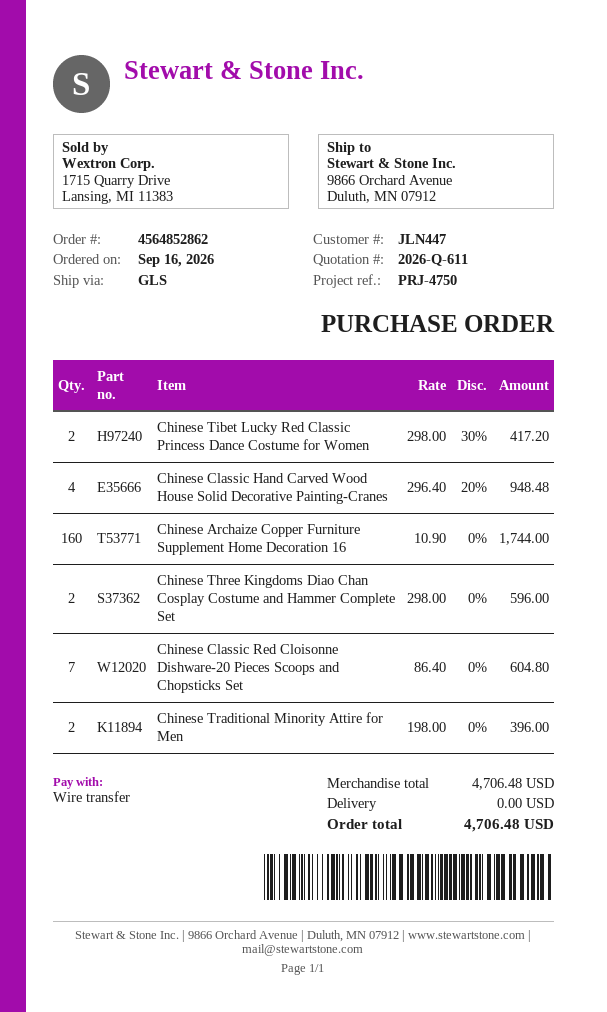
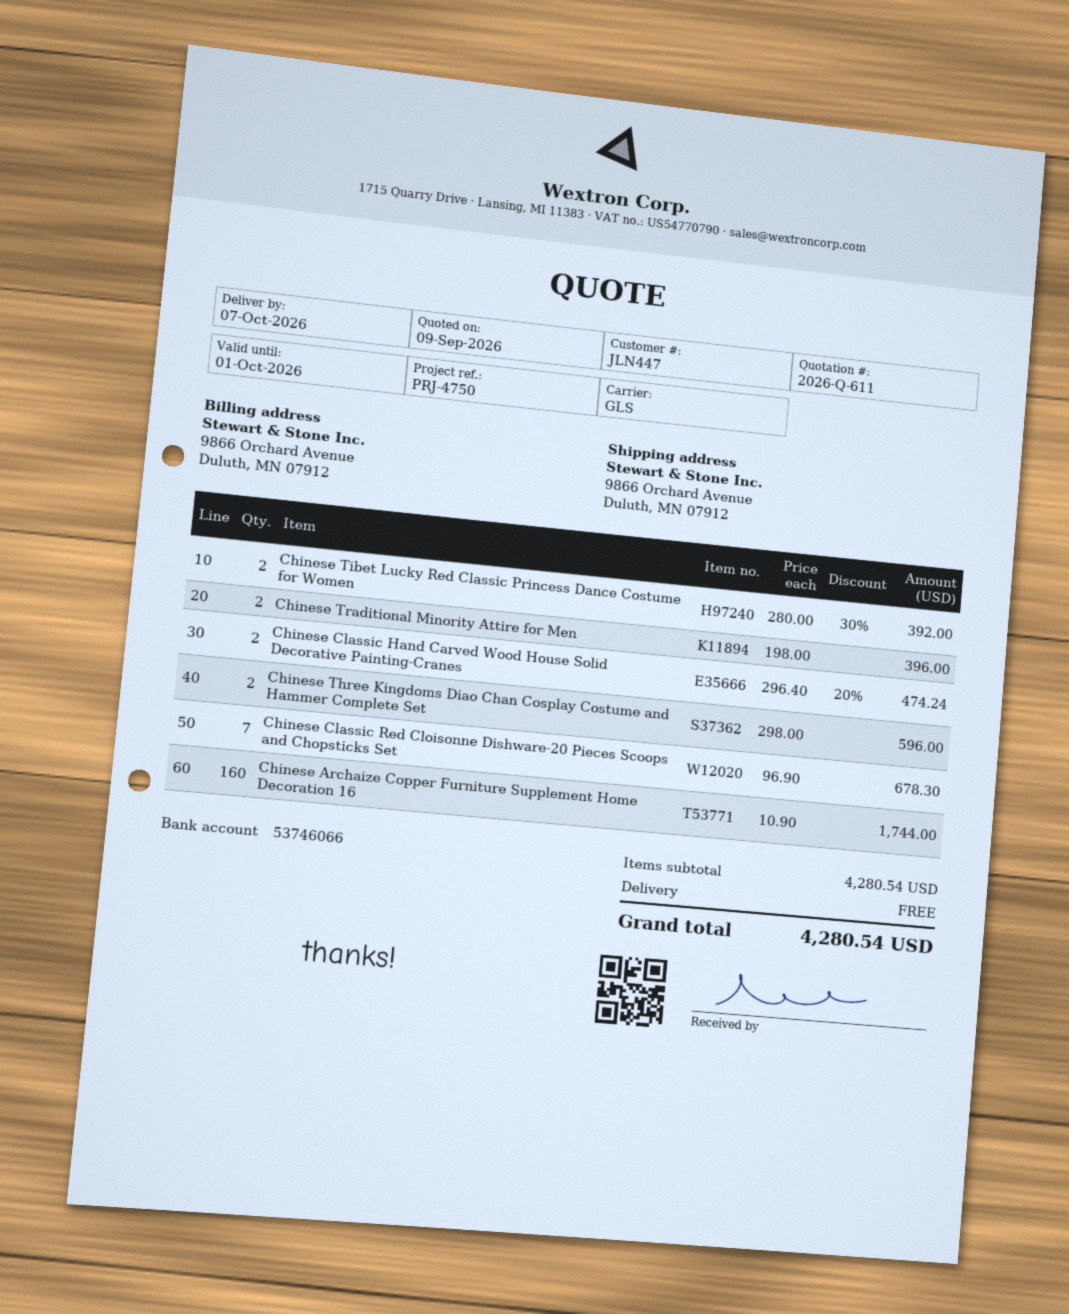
Chinese Tibet Lucky Red Classic Princess Dance Costume for Women: 2 x 298.00 - 30% = 417.20 -> 2 x 280.00 - 30% = 392.00
Chinese Classic Hand Carved Wood House Solid Decorative Painting-Cranes: 4 x 296.40 - 20% = 948.48 -> 2 x 296.40 - 20% = 474.24
Chinese Classic Red Cloisonne Dishware-20 Pieces Scoops and Chopsticks Set: 7 x 86.40 = 604.80 -> 7 x 96.90 = 678.30
subtotal: 4706.48 -> 4280.54
total: 4706.48 -> 4280.54

